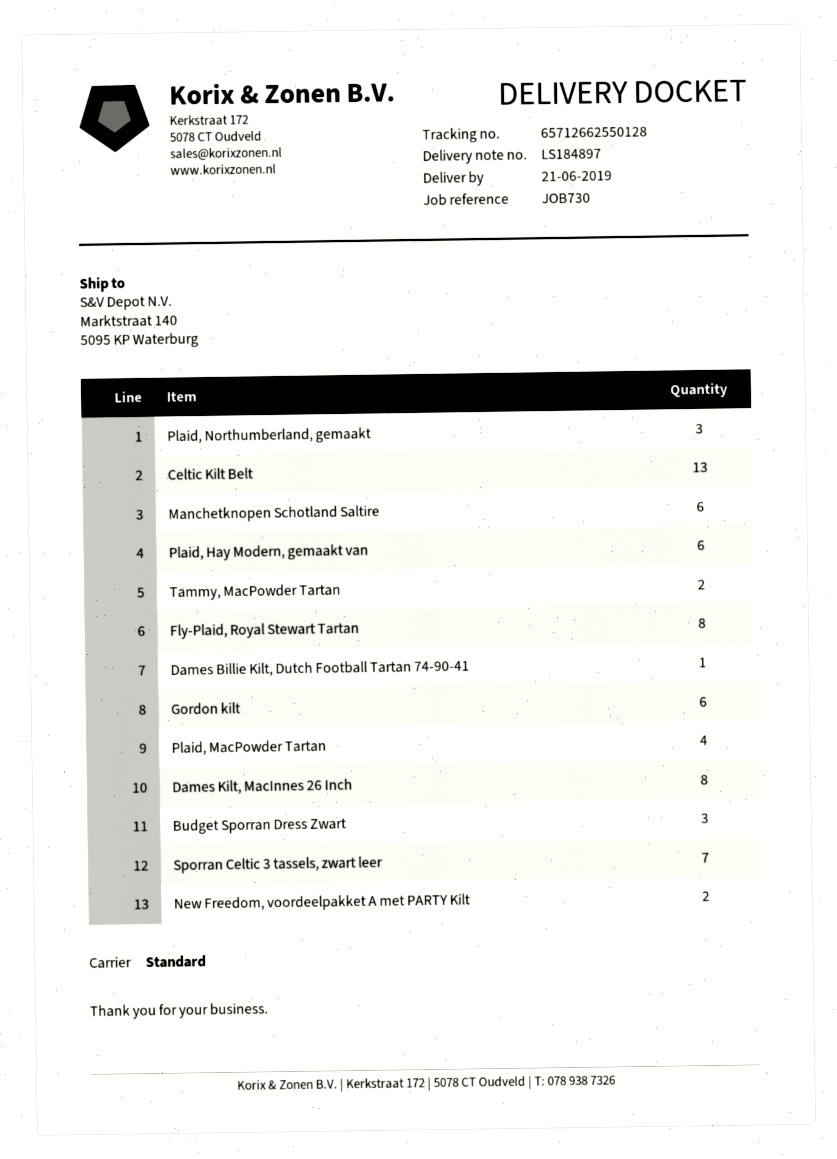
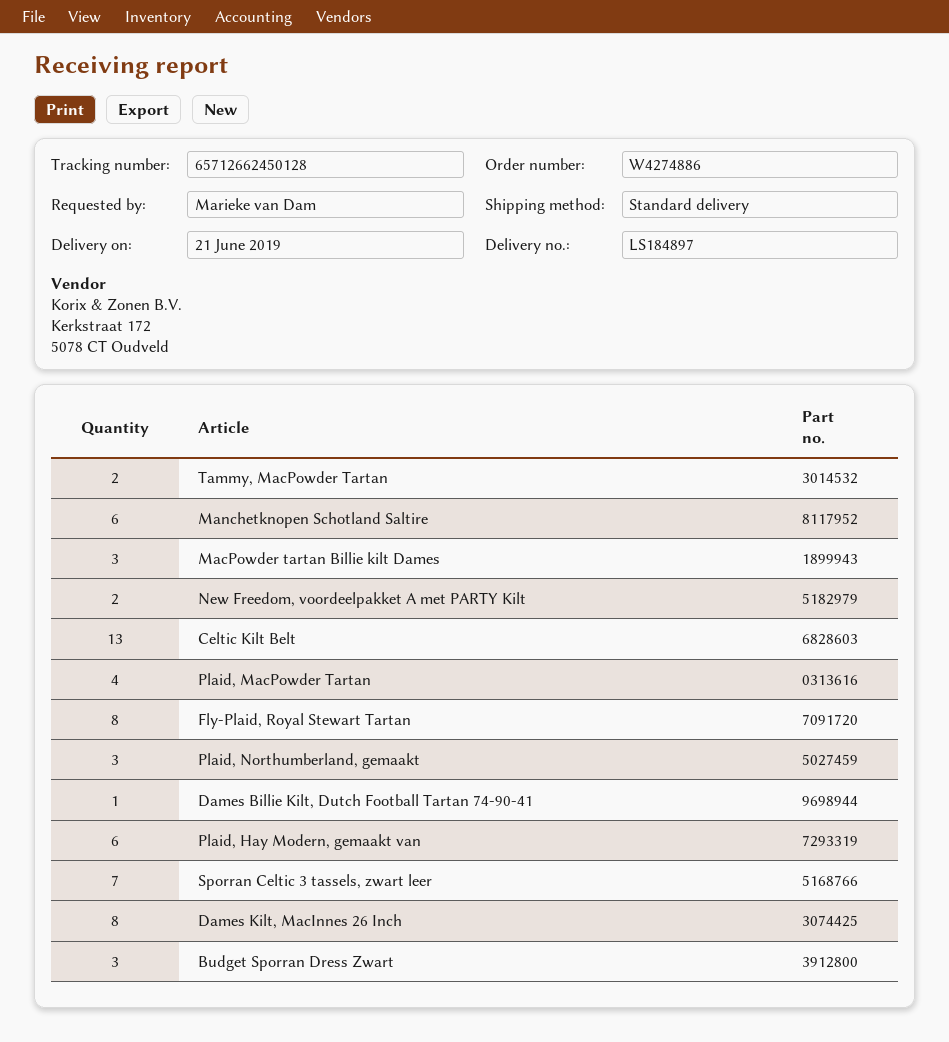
tracking number: 65712662550128 -> 65712662450128
Gordon kilt: 6 -> none
MacPowder tartan Billie kilt Dames: none -> 3

